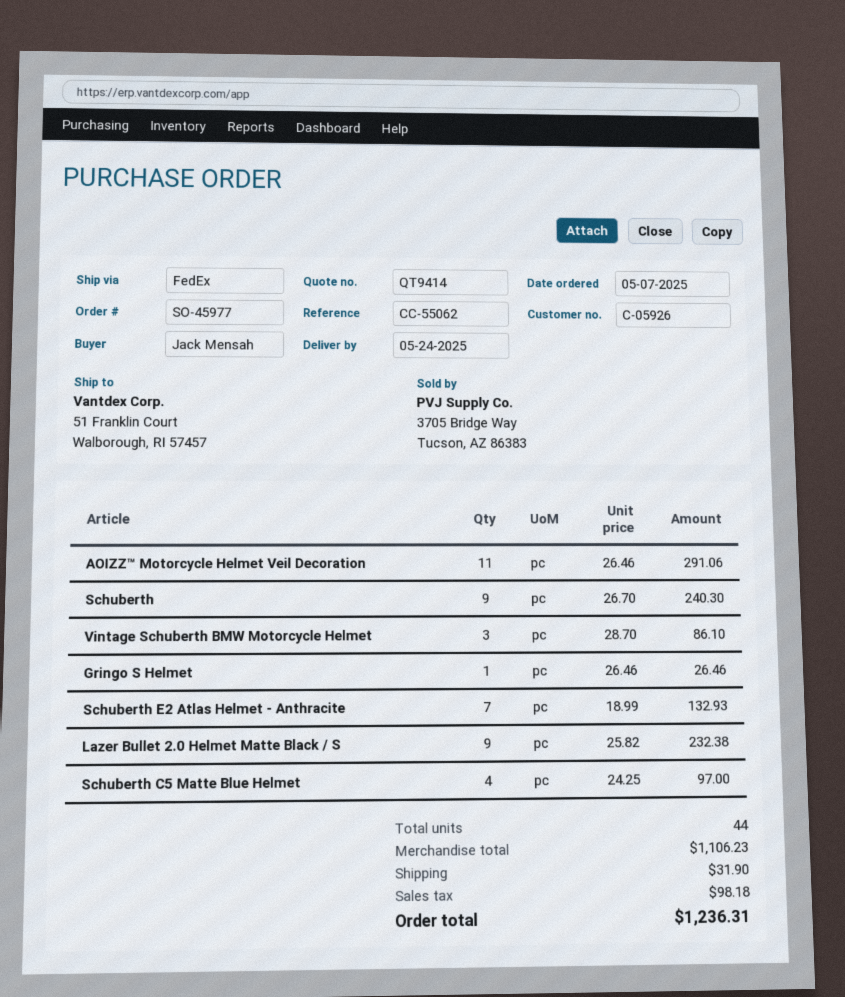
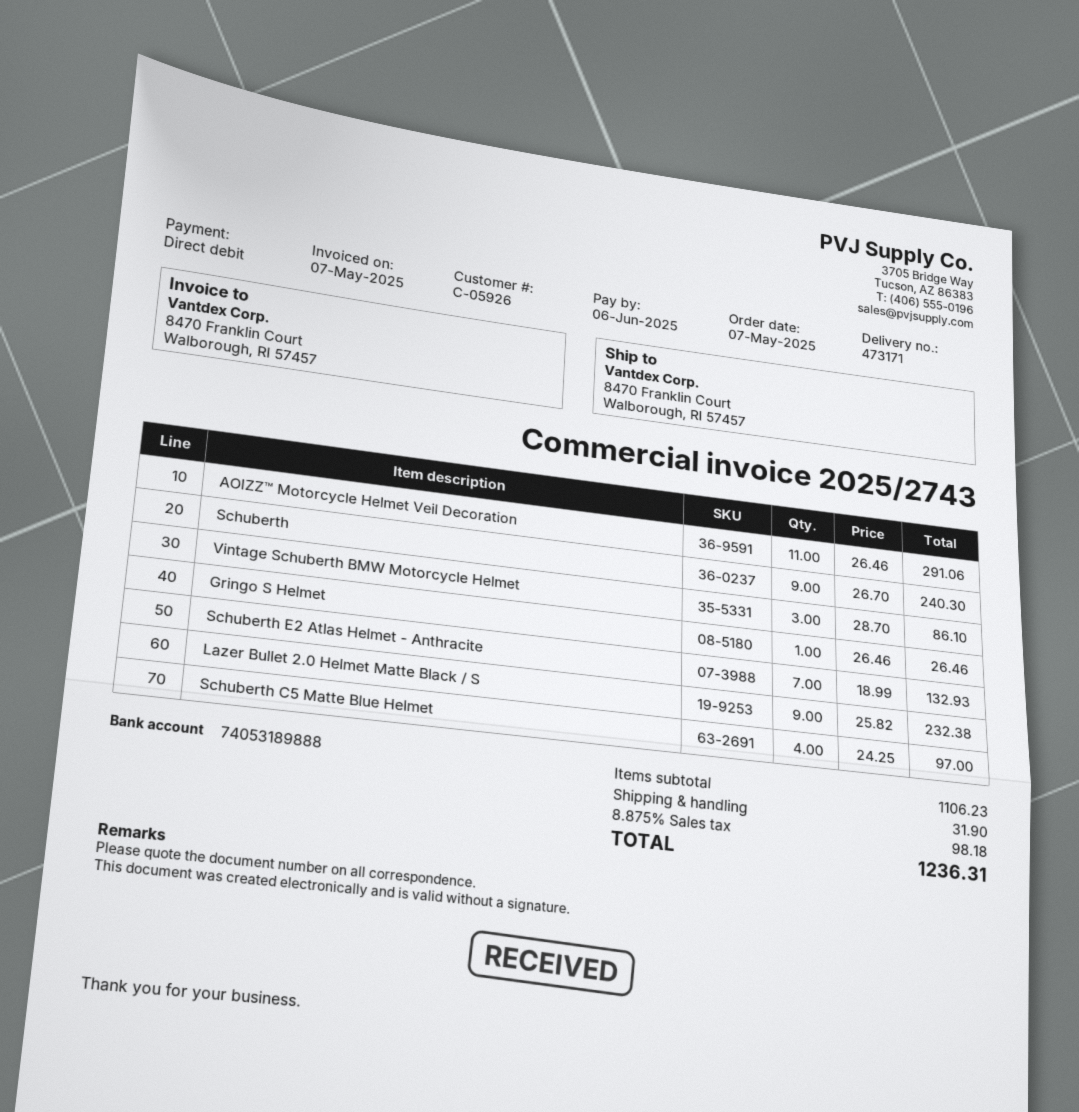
ship to: 51 Franklin Court, Walborough, RI 57457 -> 8470 Franklin Court, Walborough, RI 57457

